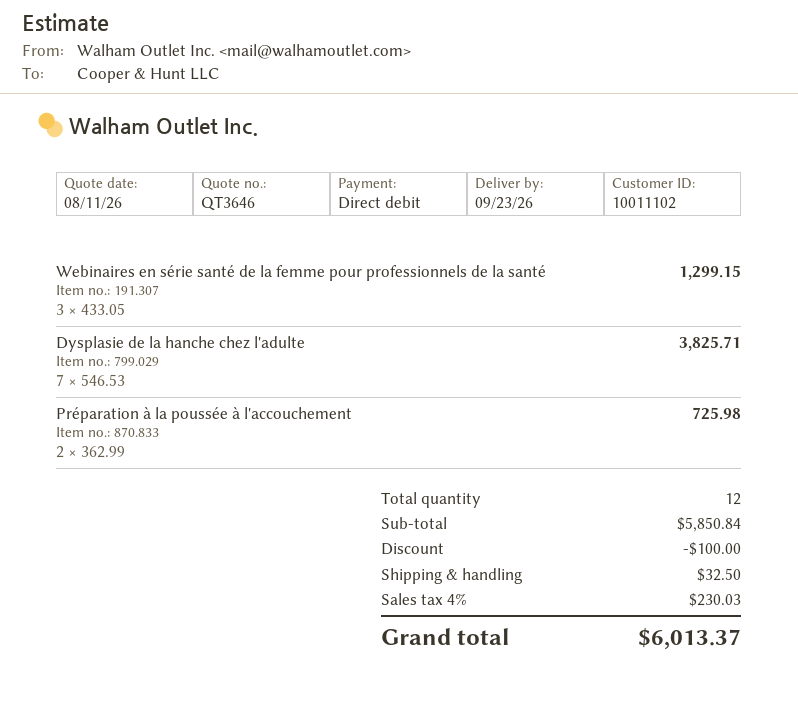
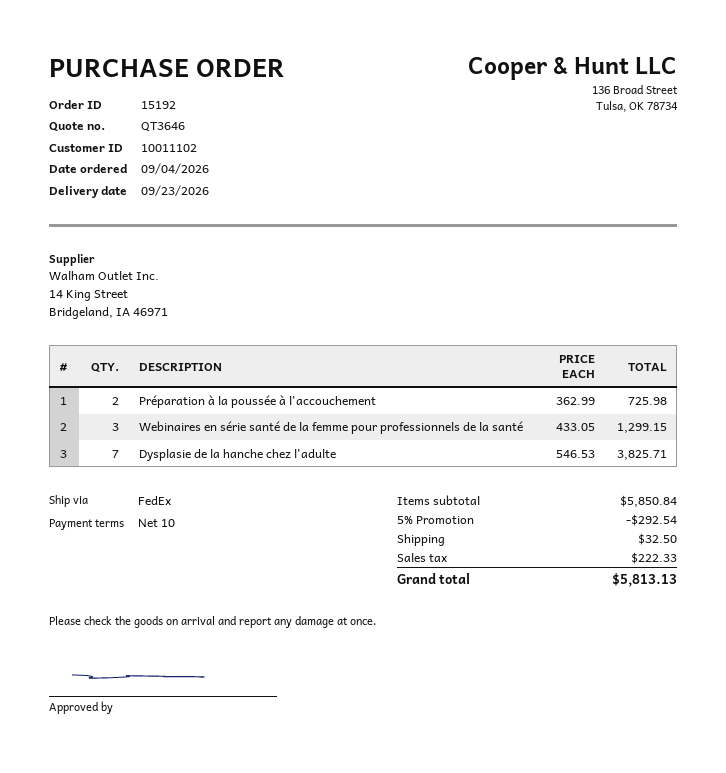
discount: 100.00 -> 292.54
tax: 230.03 -> 222.33
total: 6013.37 -> 5813.13

